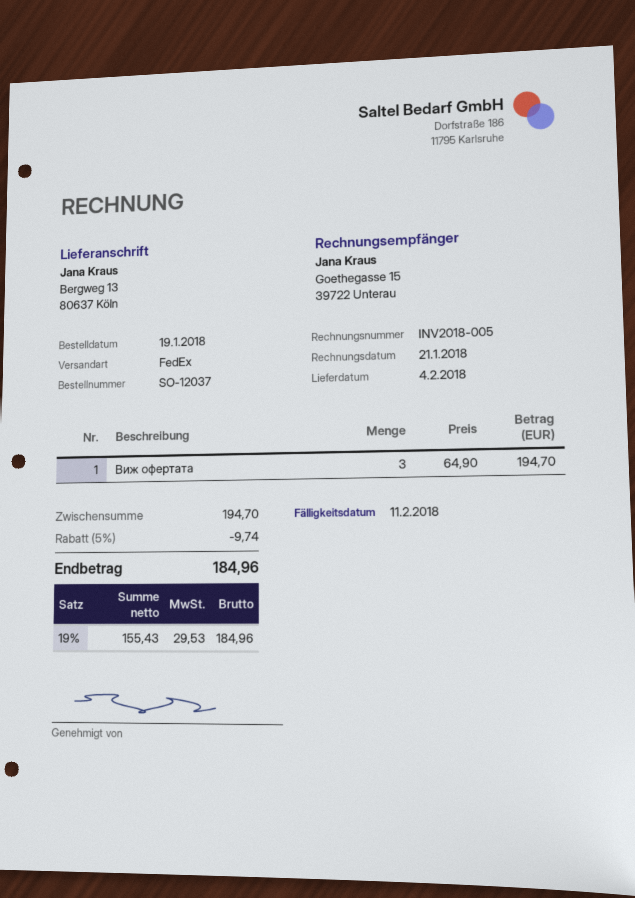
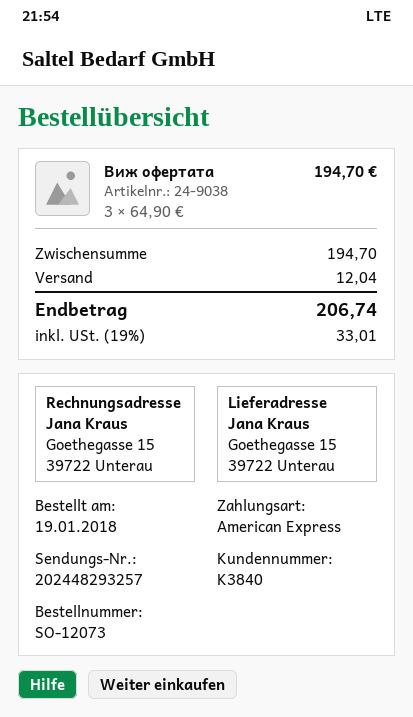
order number: SO-12037 -> SO-12073
ship to: Bergweg 13, 80637 Köln -> Goethegasse 15, 39722 Unterau
discount: 5% = 9.74 -> none
shipping: none -> 12.04
tax: 19% = 29.53 -> 19% = 33.01
total: 184.96 -> 206.74

